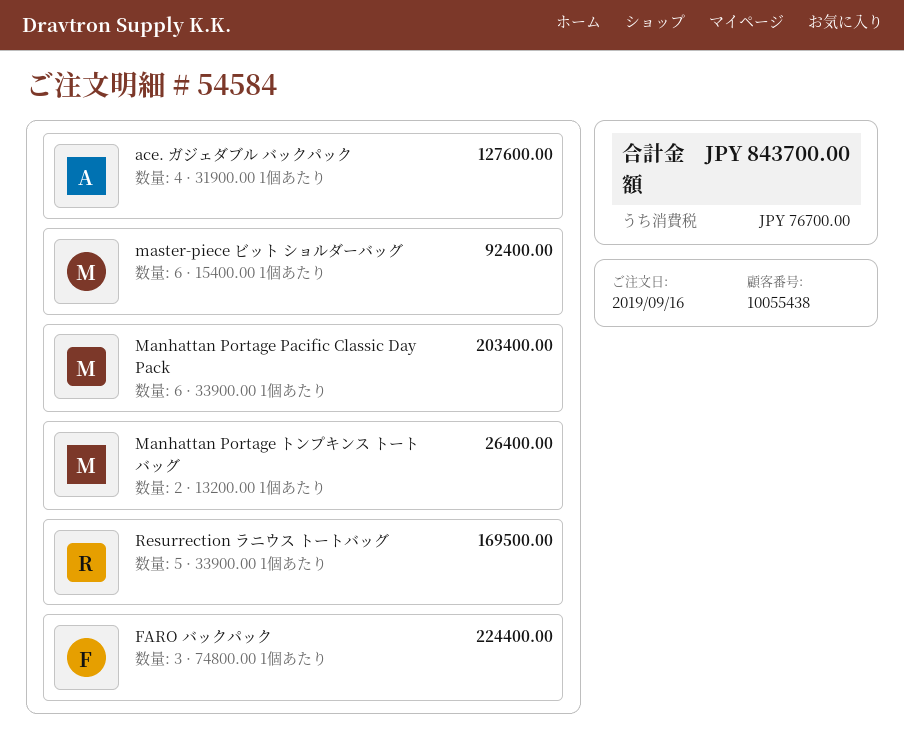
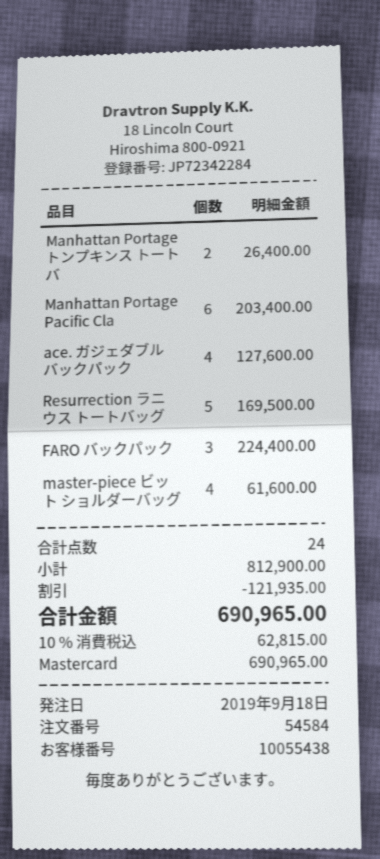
order date: 2019-09-16 -> 2019-09-18
master-piece ビット ショルダーバッグ: 6 for 92400.00 -> 4 for 61600.00
discount: none -> 121935.00
tax: 76700.00 -> 62815.00
total: 843700.00 -> 690965.00

